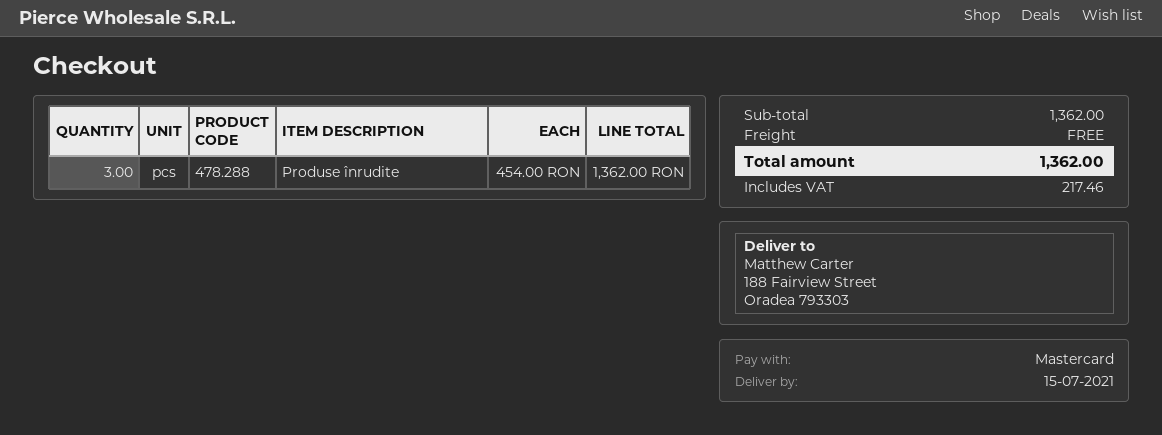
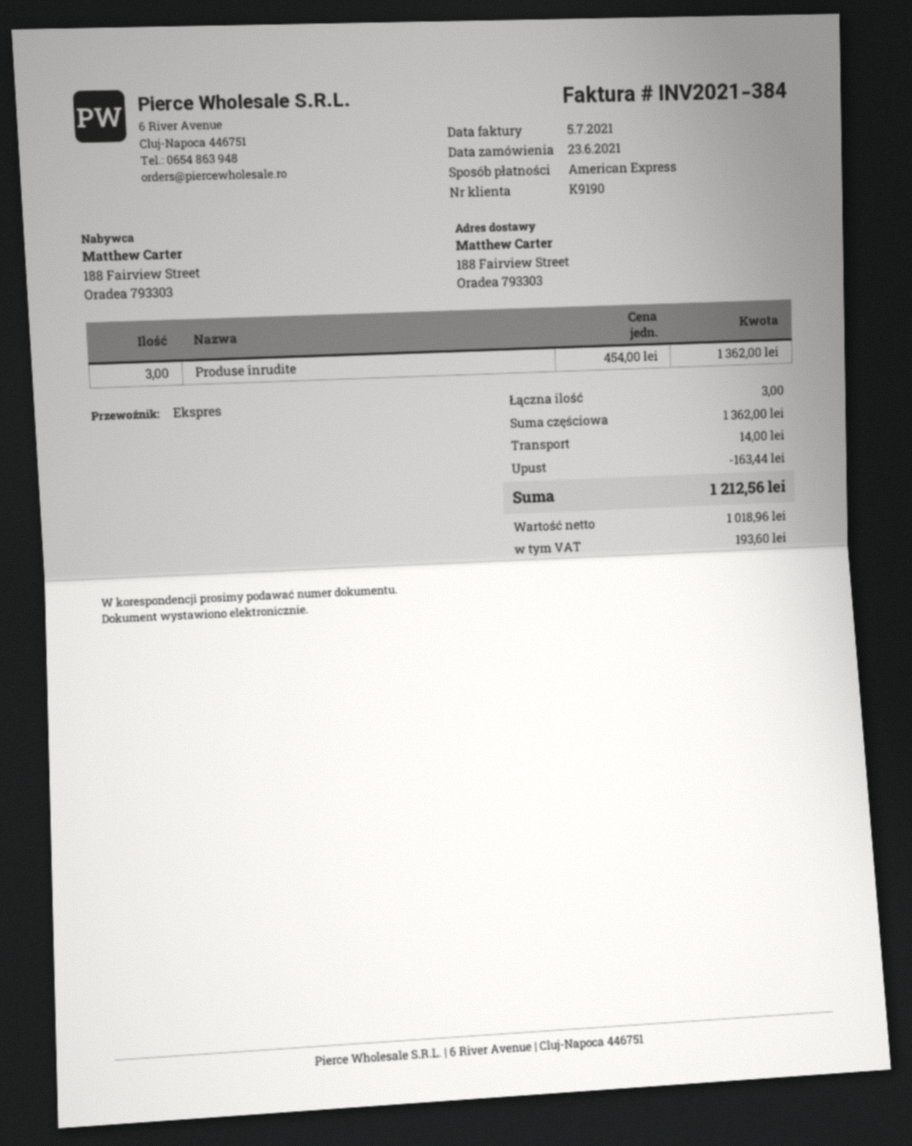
payment method: Mastercard -> American Express
discount: none -> 163.44
shipping: 0.00 -> 14.00
tax: 217.46 -> 193.60
total: 1362.00 -> 1212.56

